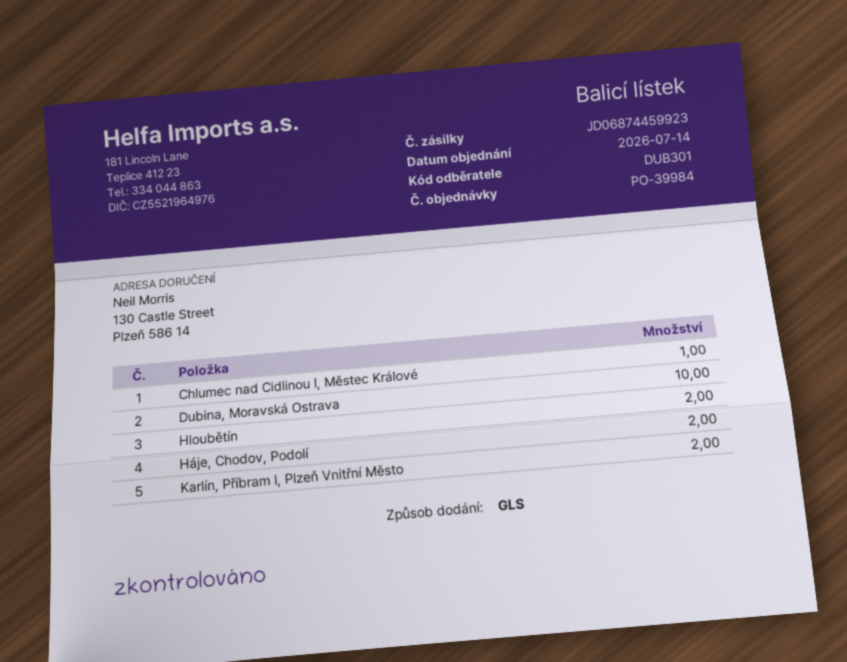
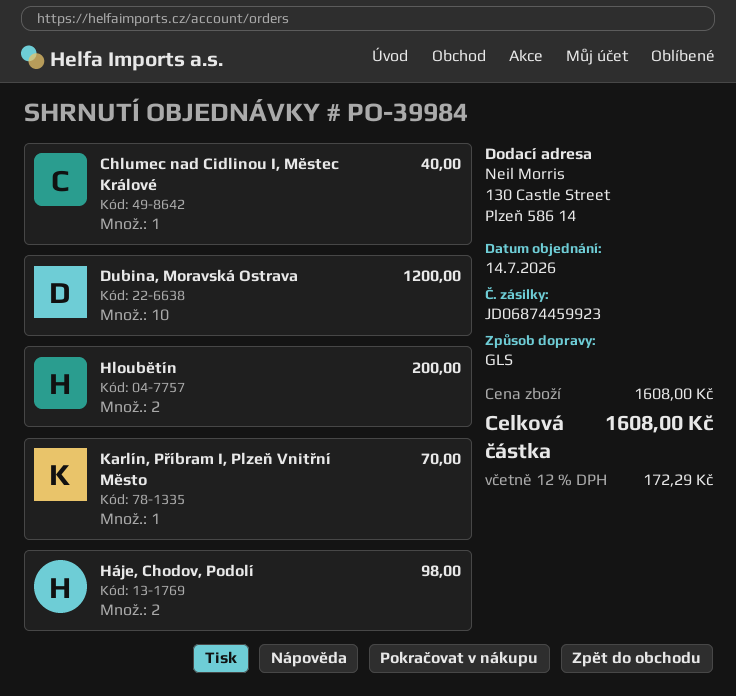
Karlín, Příbram I, Plzeň Vnitřní Město: 2 -> 1

